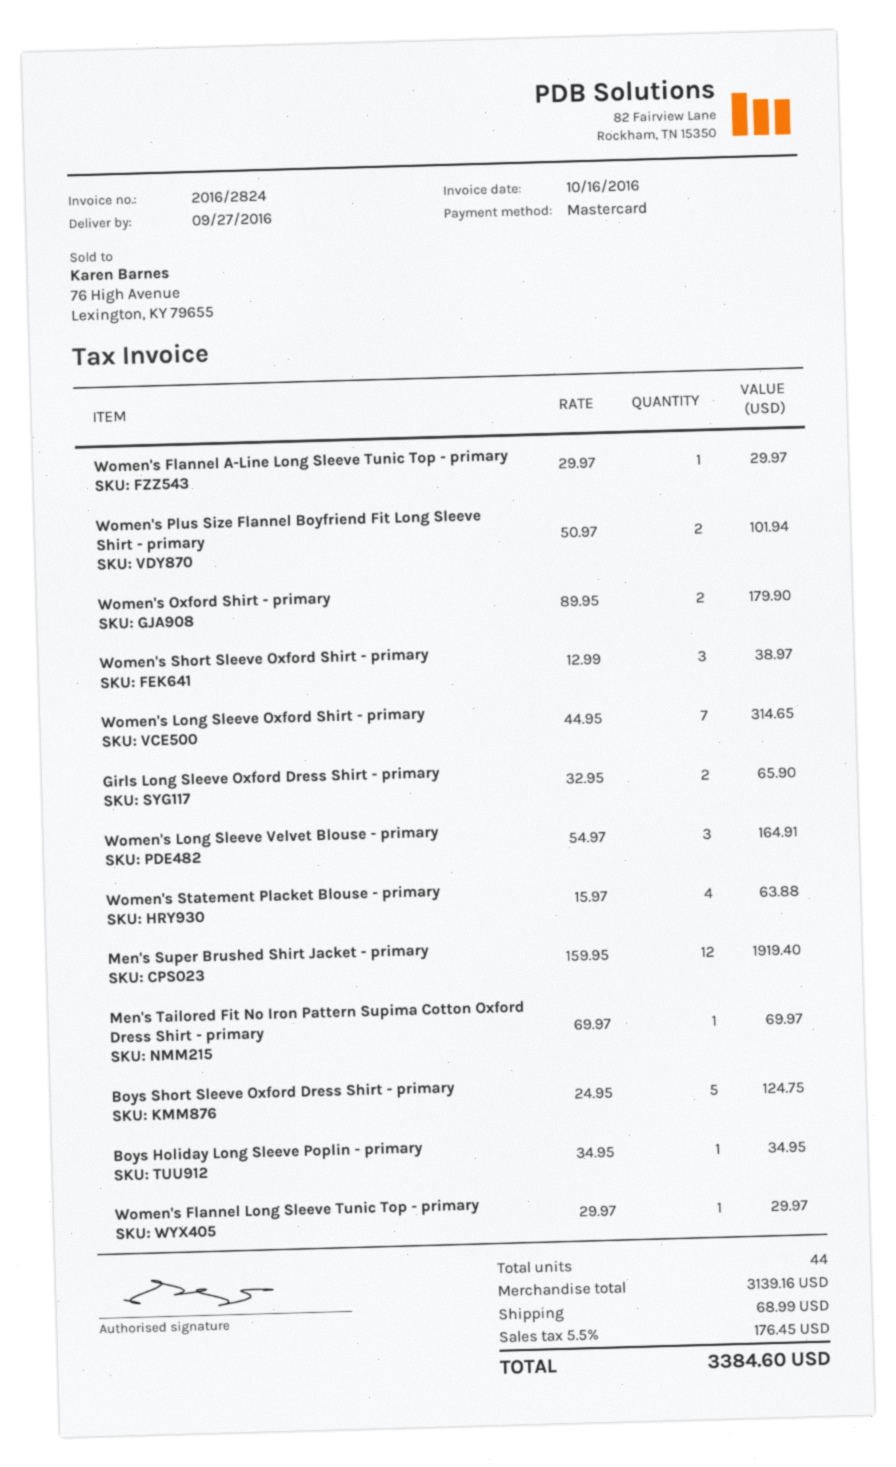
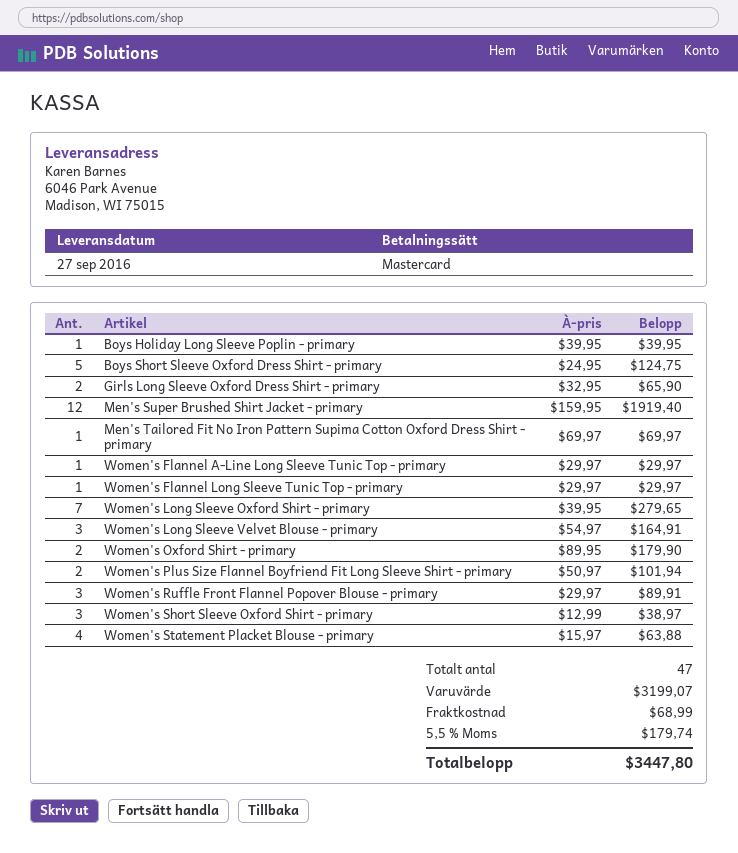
Women's Long Sleeve Oxford Shirt - primary: 7 x 44.95 = 314.65 -> 7 x 39.95 = 279.65
Boys Holiday Long Sleeve Poplin - primary: 1 x 34.95 = 34.95 -> 1 x 39.95 = 39.95
Women's Ruffle Front Flannel Popover Blouse - primary: none -> 3 x 29.97 = 89.91
total quantity: 44 -> 47
subtotal: 3139.16 -> 3199.07
tax: 5.5% = 176.45 -> 5.5% = 179.74
total: 3384.60 -> 3447.80

